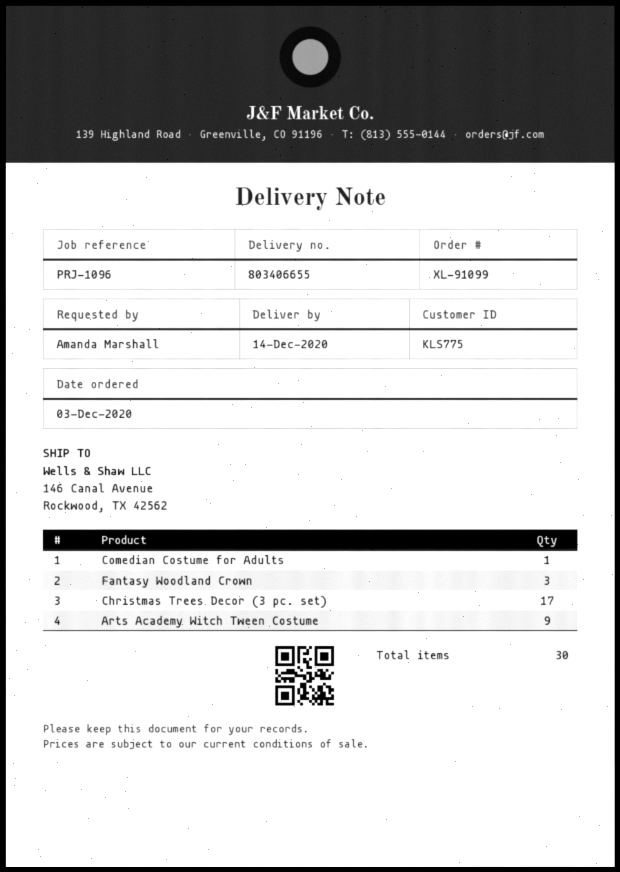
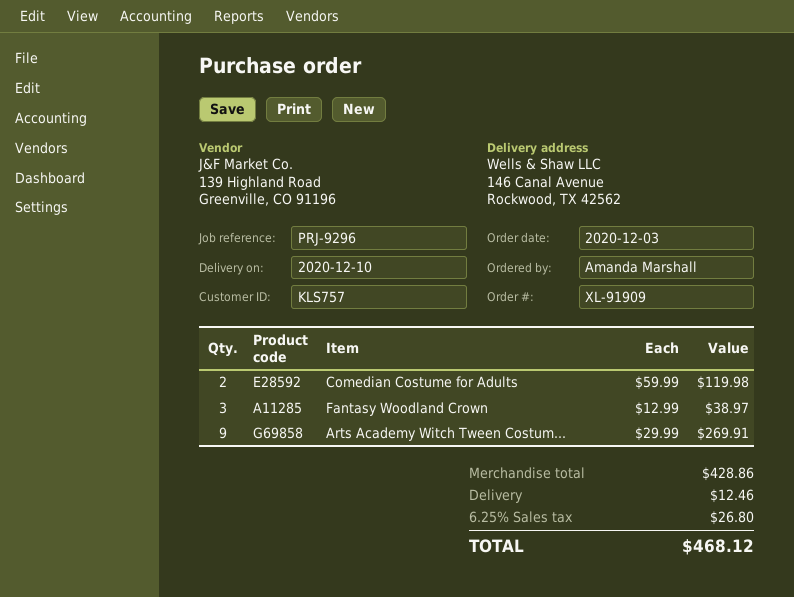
order number: XL-91099 -> XL-91909
delivery date: 2020-12-14 -> 2020-12-10
customer number: KLS775 -> KLS757
reference: PRJ-1096 -> PRJ-9296
Comedian Costume for Adults: 1 -> 2
Christmas Trees Decor (3 pc. set): 17 -> none

